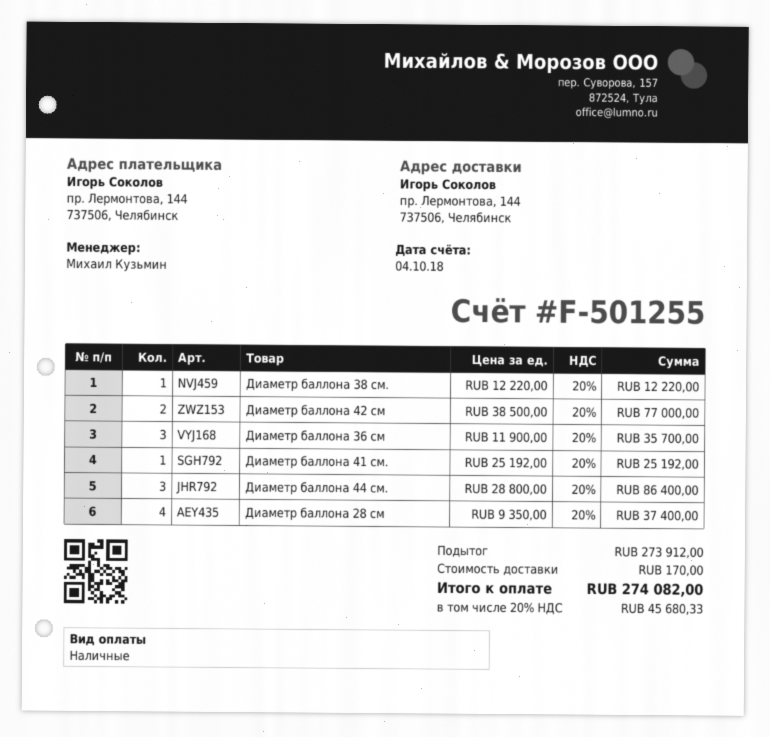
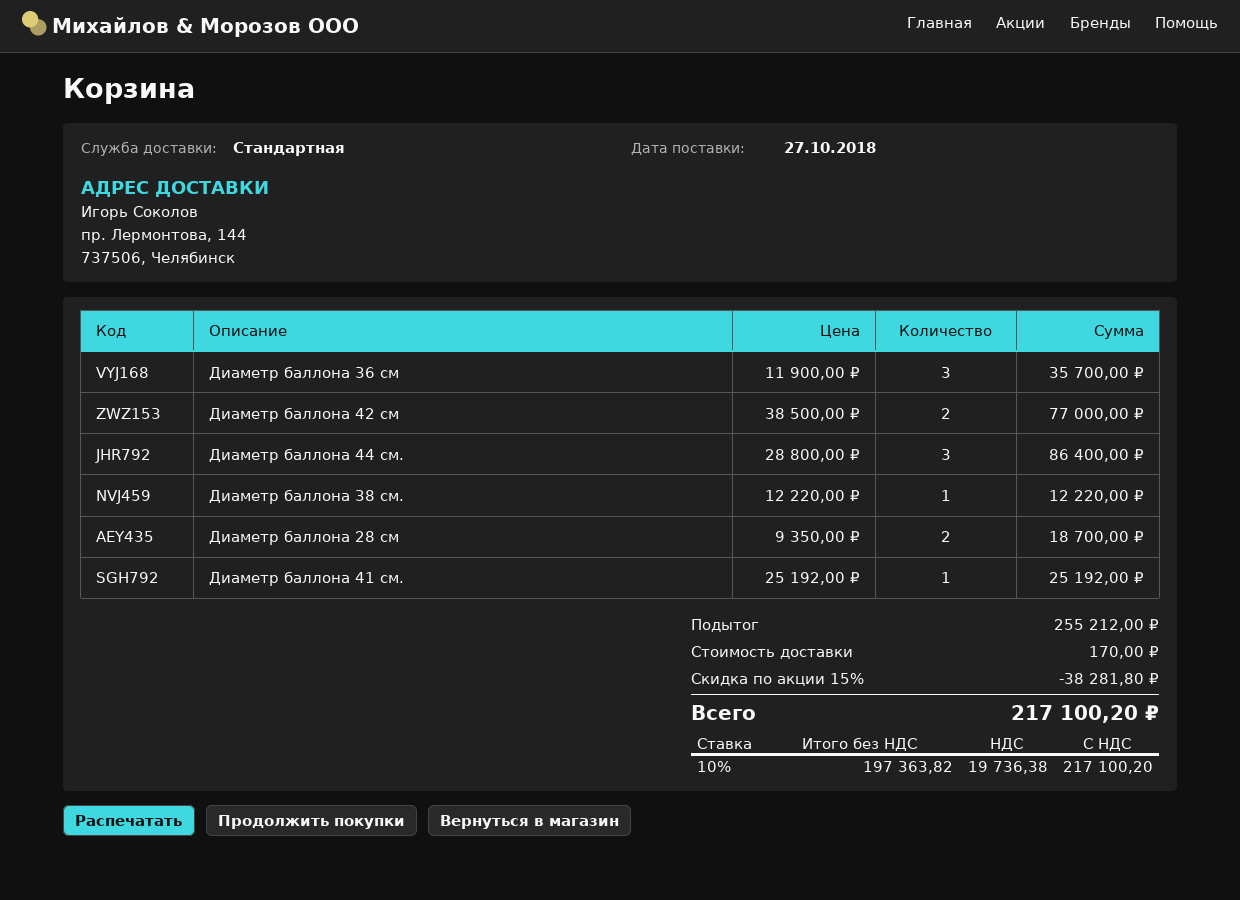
Диаметр баллона 28 см: 4 x 9350.00 = 37400.00 -> 2 x 9350.00 = 18700.00
subtotal: 273912.00 -> 255212.00
discount: none -> 15% = 38281.80
tax: 20% = 45680.33 -> 10% = 19736.38
total: 274082.00 -> 217100.20

